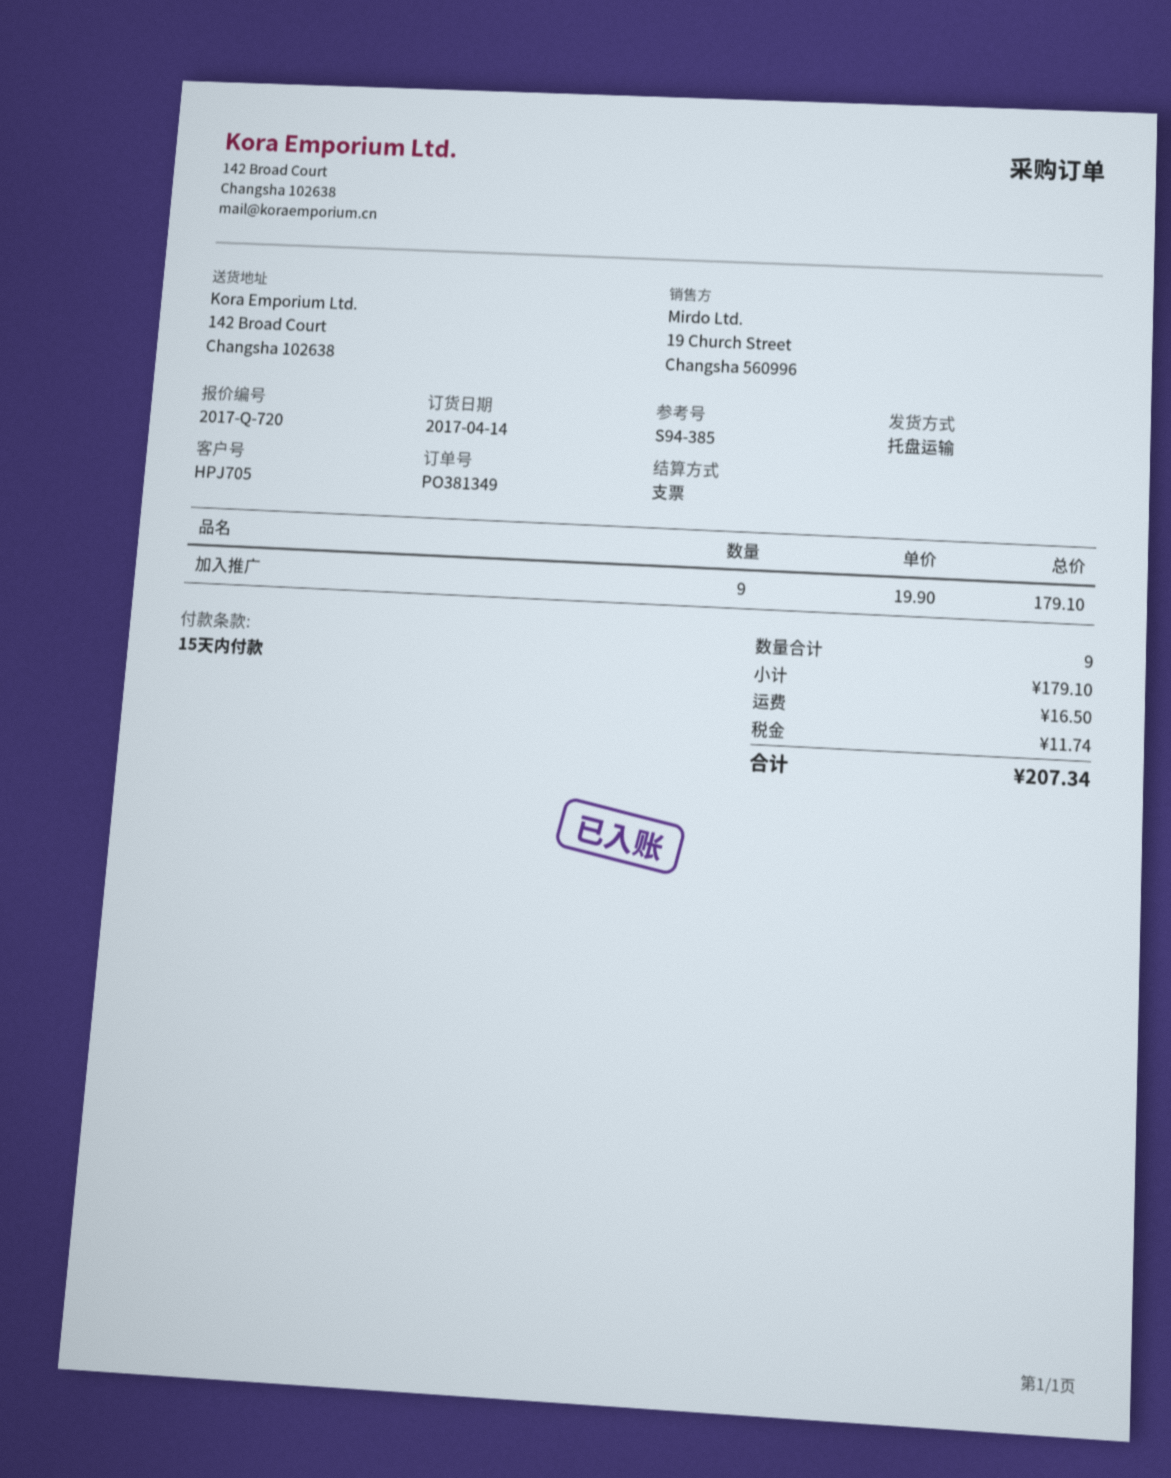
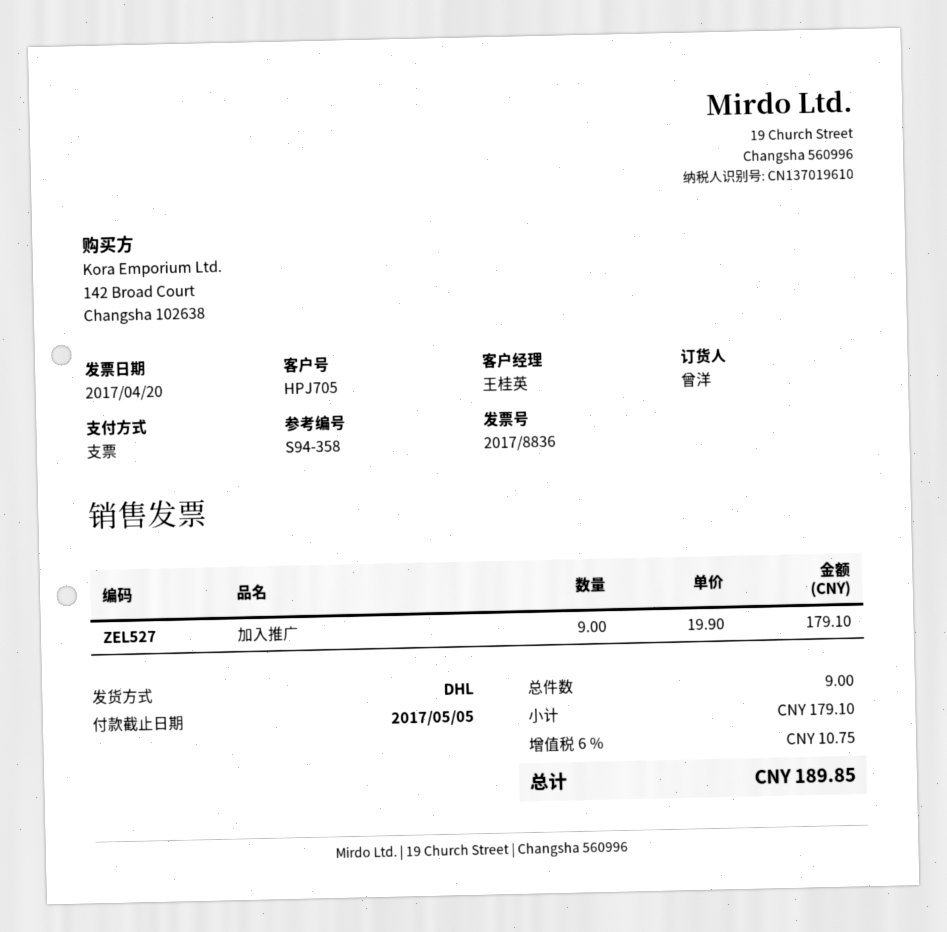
reference: S94-385 -> S94-358
shipping method: pallet freight -> DHL
shipping: 16.50 -> none
tax: 11.74 -> 10.75
total: 207.34 -> 189.85

